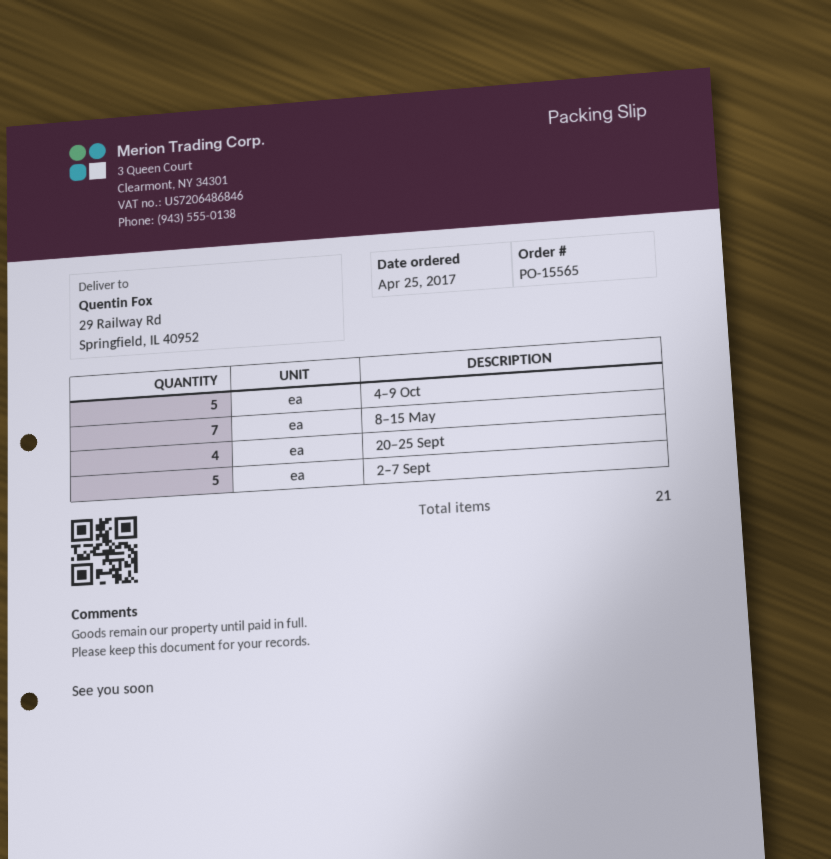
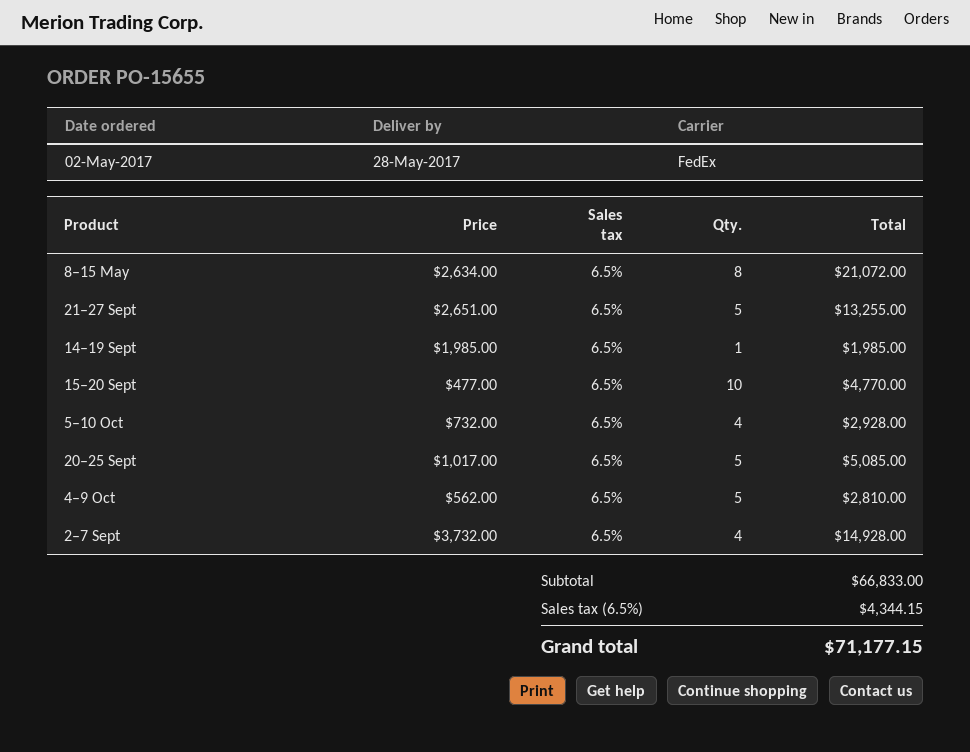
order number: PO-15565 -> PO-15655
order date: 2017-04-25 -> 2017-05-02
8–15 May: 7 -> 8
20–25 Sept: 4 -> 5
2–7 Sept: 5 -> 4
21–27 Sept: none -> 5
14–19 Sept: none -> 1
15–20 Sept: none -> 10
5–10 Oct: none -> 4

